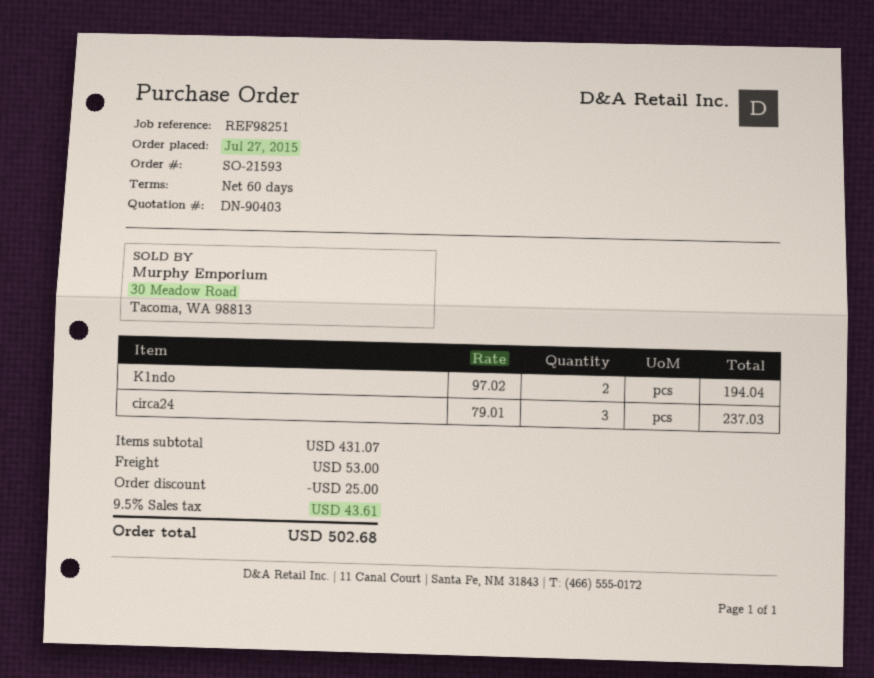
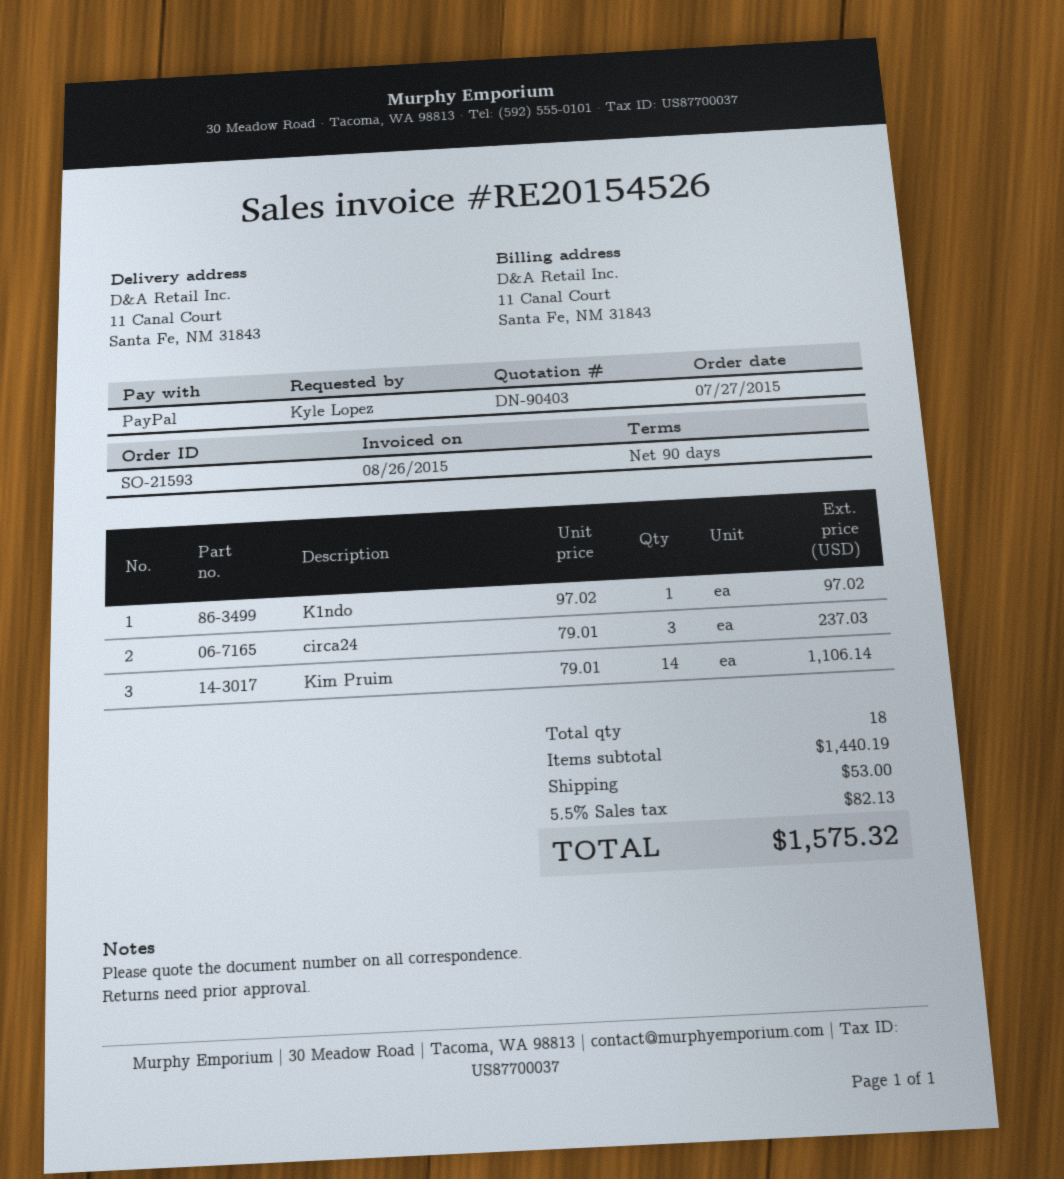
payment terms: 60 days -> 90 days
K1ndo: 2 x 97.02 = 194.04 -> 1 x 97.02 = 97.02
Kim Pruim: none -> 14 x 79.01 = 1106.14
subtotal: 431.07 -> 1440.19
discount: 25.00 -> none
tax: 9.5% = 43.61 -> 5.5% = 82.13
total: 502.68 -> 1575.32

